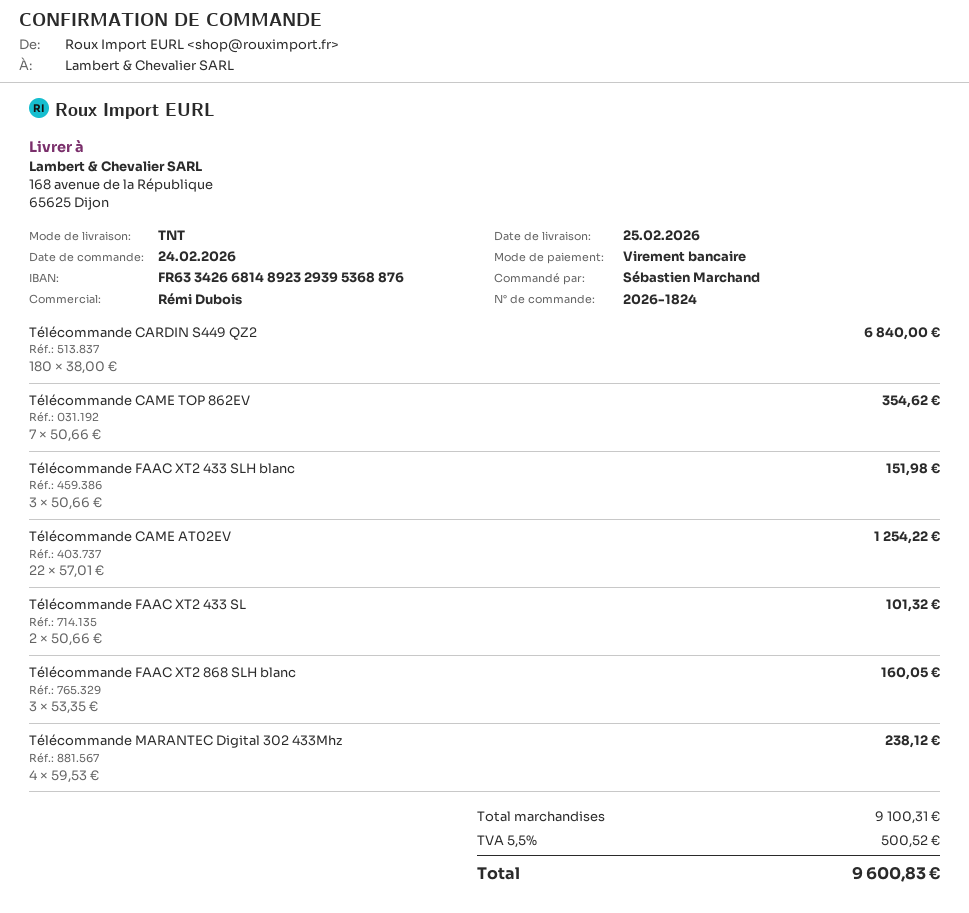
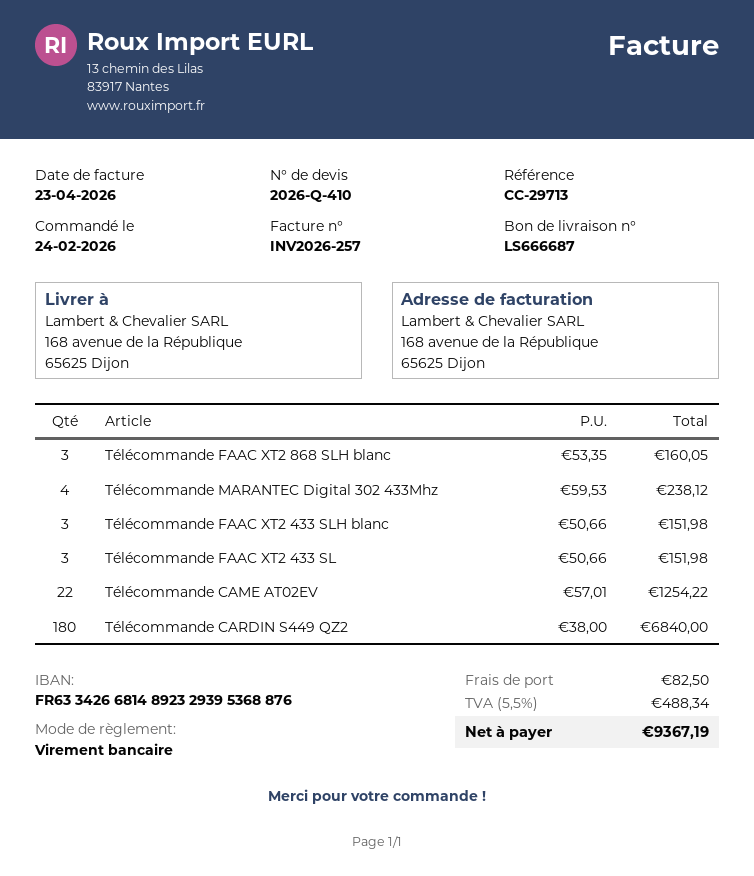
Télécommande CAME TOP 862EV: 7 x 50.66 = 354.62 -> none
Télécommande FAAC XT2 433 SL: 2 x 50.66 = 101.32 -> 3 x 50.66 = 151.98
shipping: none -> 82.50
tax: 5.5% = 500.52 -> 5.5% = 488.34
total: 9600.83 -> 9367.19

